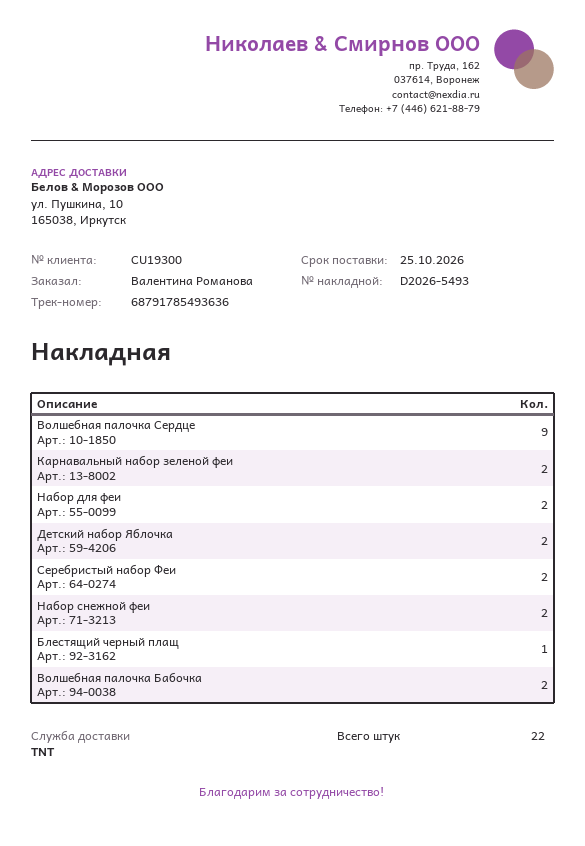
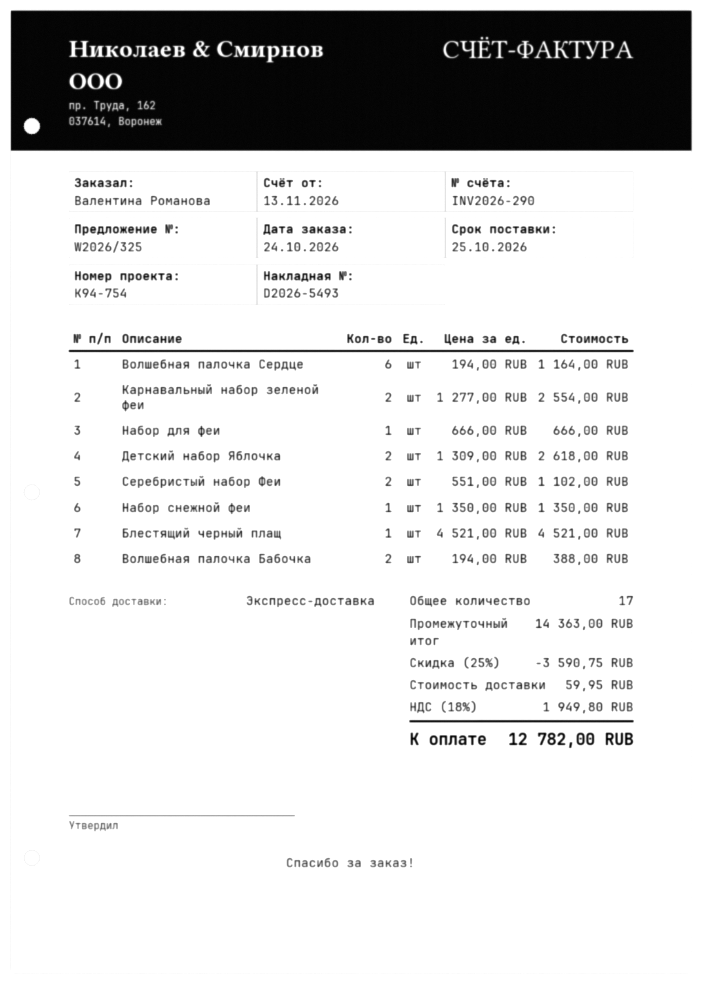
shipping method: TNT -> express
Волшебная палочка Сердце: 9 -> 6
Набор для феи: 2 -> 1
Набор снежной феи: 2 -> 1
total quantity: 22 -> 17

